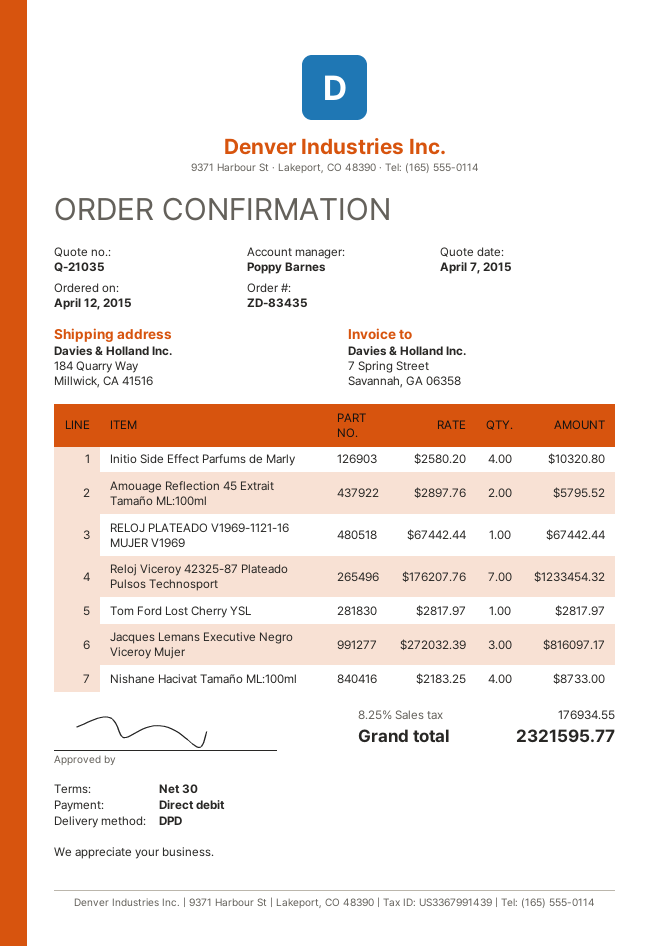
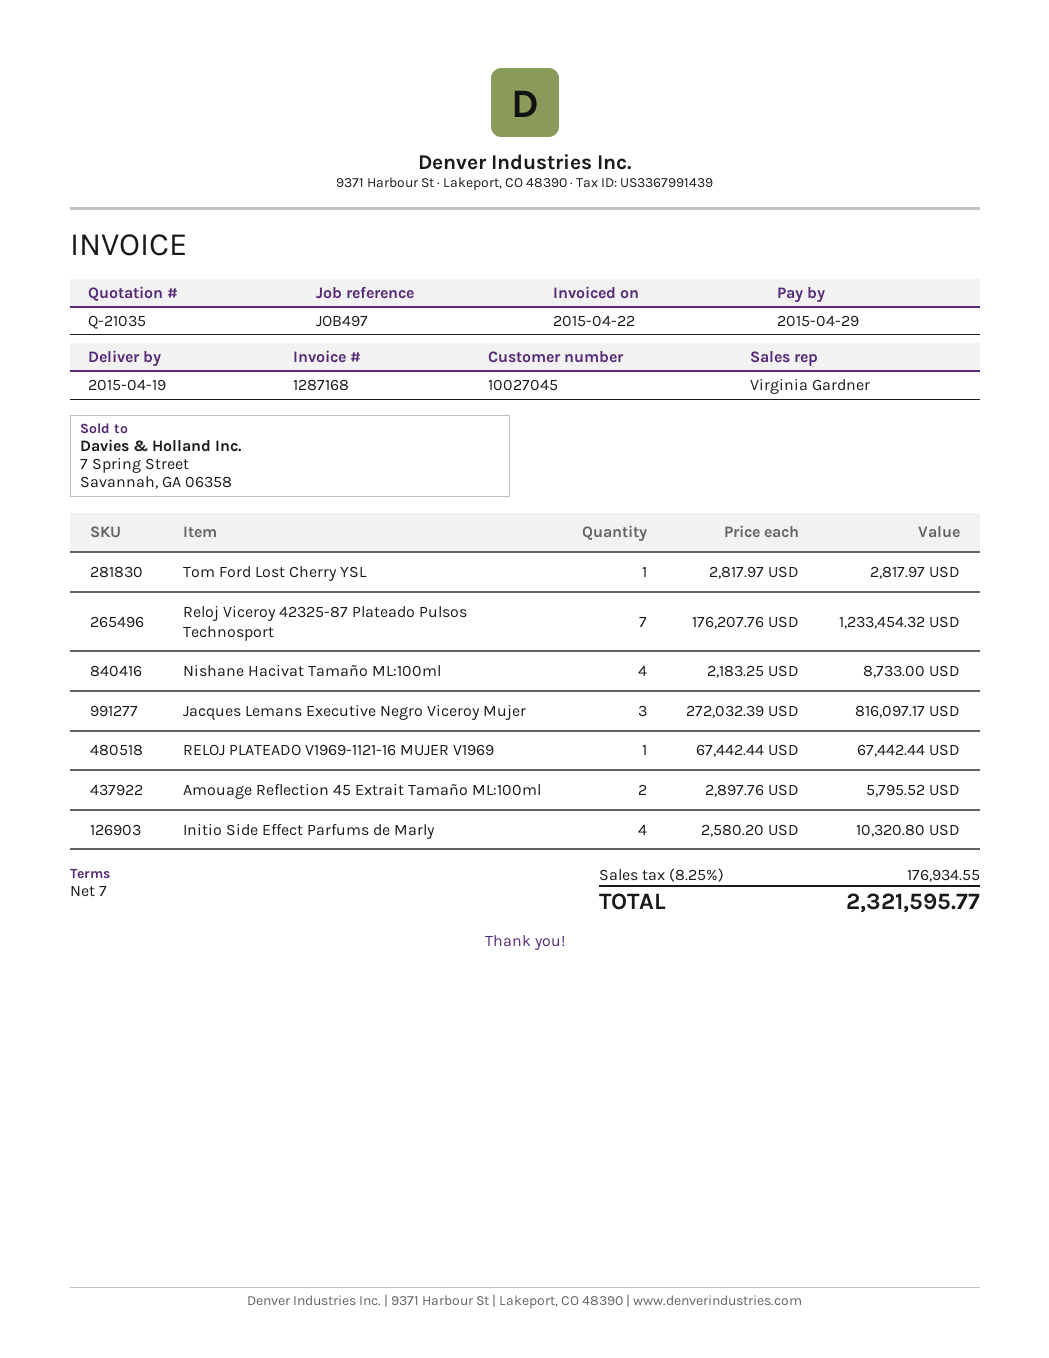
payment terms: 30 days -> 7 days
sales rep: Poppy Barnes -> Virginia Gardner

